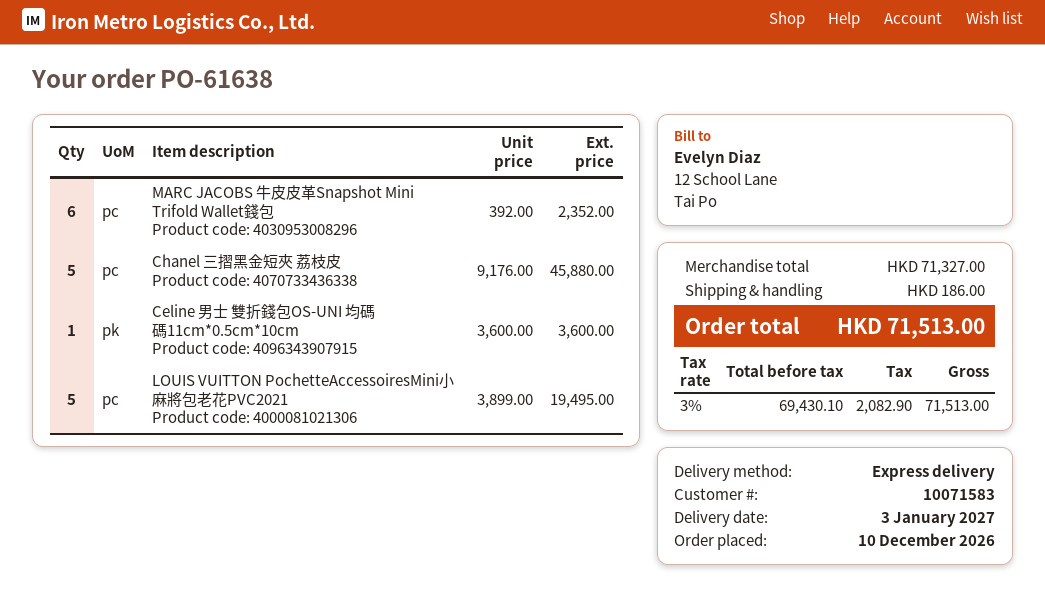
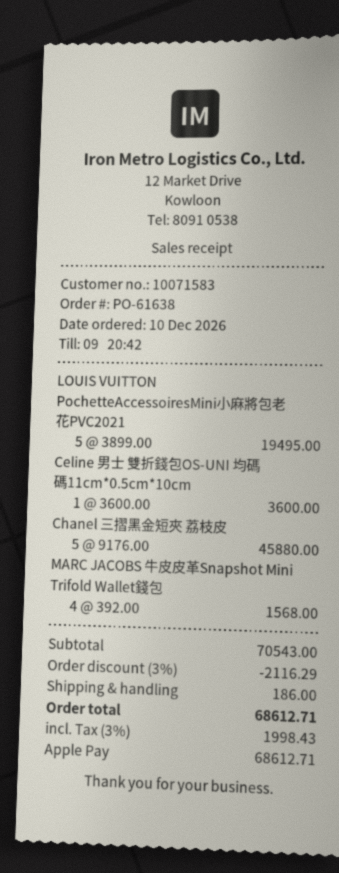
MARC JACOBS 牛皮皮革Snapshot Mini Trifold Wallet錢包: 6 x 392.00 = 2352.00 -> 4 x 392.00 = 1568.00
subtotal: 71327.00 -> 70543.00
discount: none -> 3% = 2116.29
tax: 3% = 2082.90 -> 3% = 1998.43
total: 71513.00 -> 68612.71

